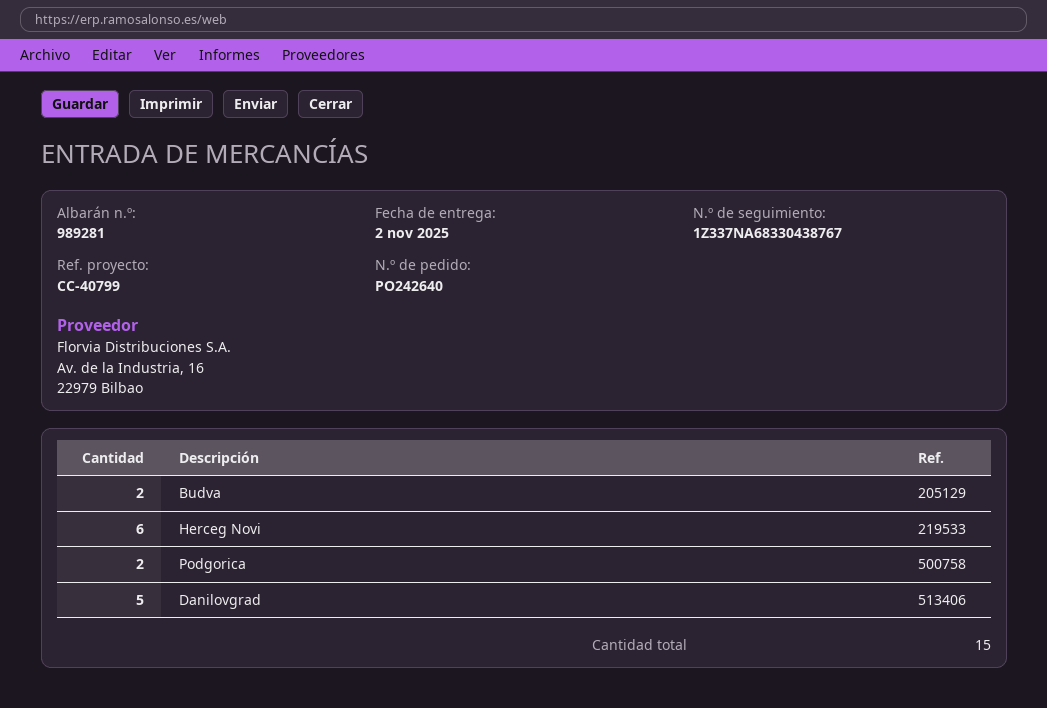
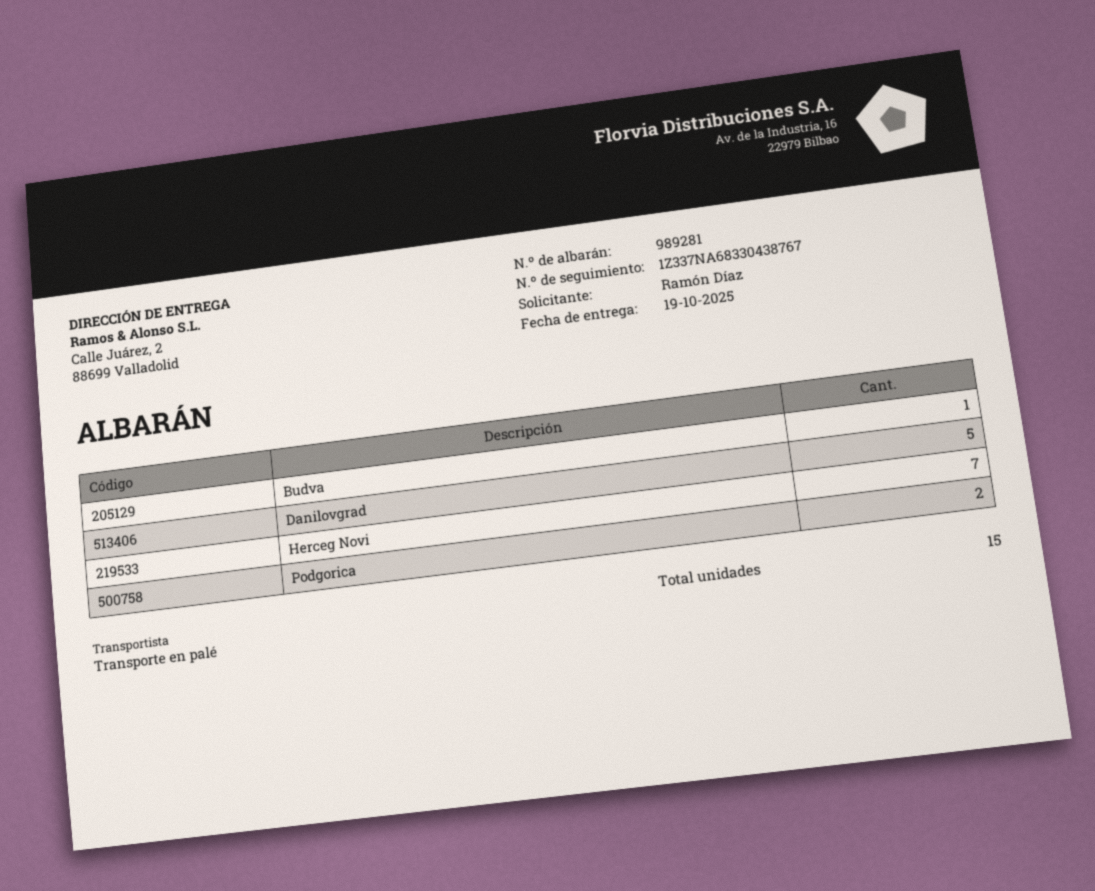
delivery date: 2025-11-02 -> 2025-10-19
Budva: 2 -> 1
Herceg Novi: 6 -> 7

